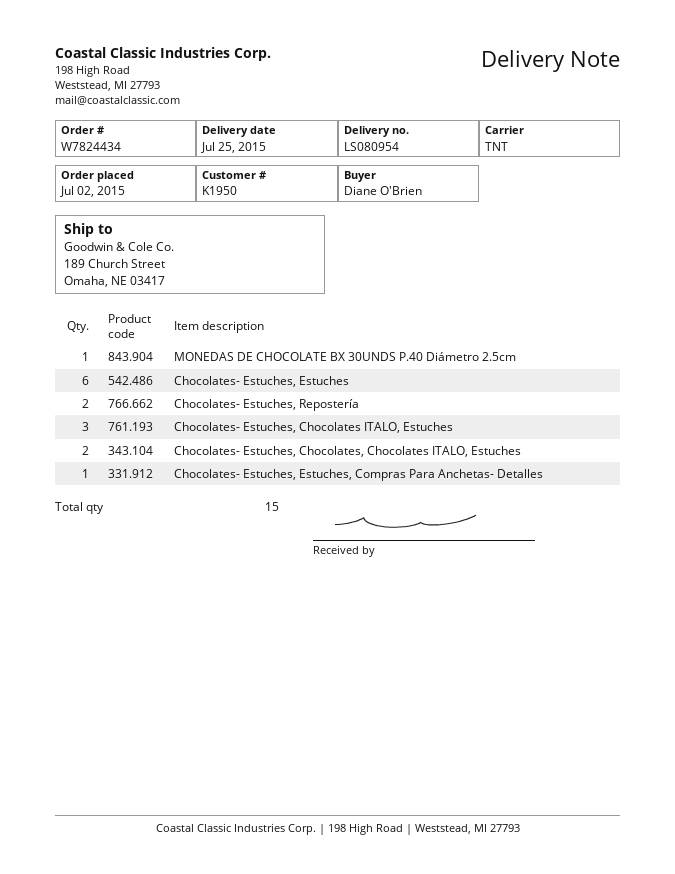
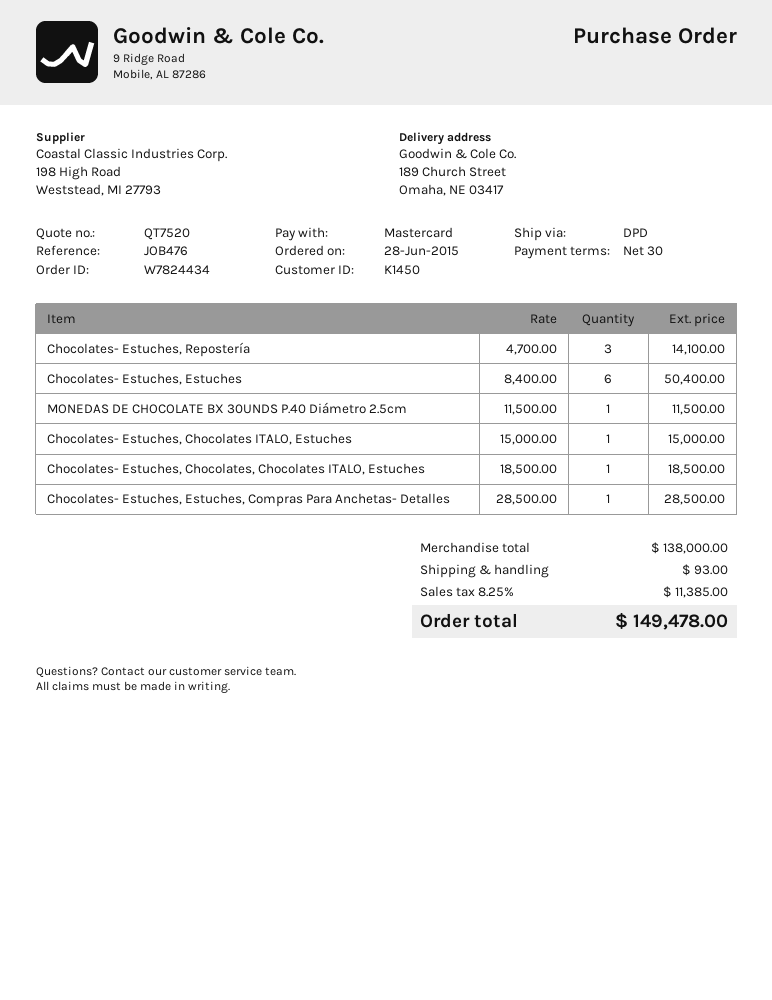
order date: 2015-07-02 -> 2015-06-28
customer number: K1950 -> K1450
shipping method: TNT -> DPD
Chocolates- Estuches, Repostería: 2 -> 3
Chocolates- Estuches, Chocolates ITALO, Estuches: 3 -> 1
Chocolates- Estuches, Chocolates, Chocolates ITALO, Estuches: 2 -> 1

